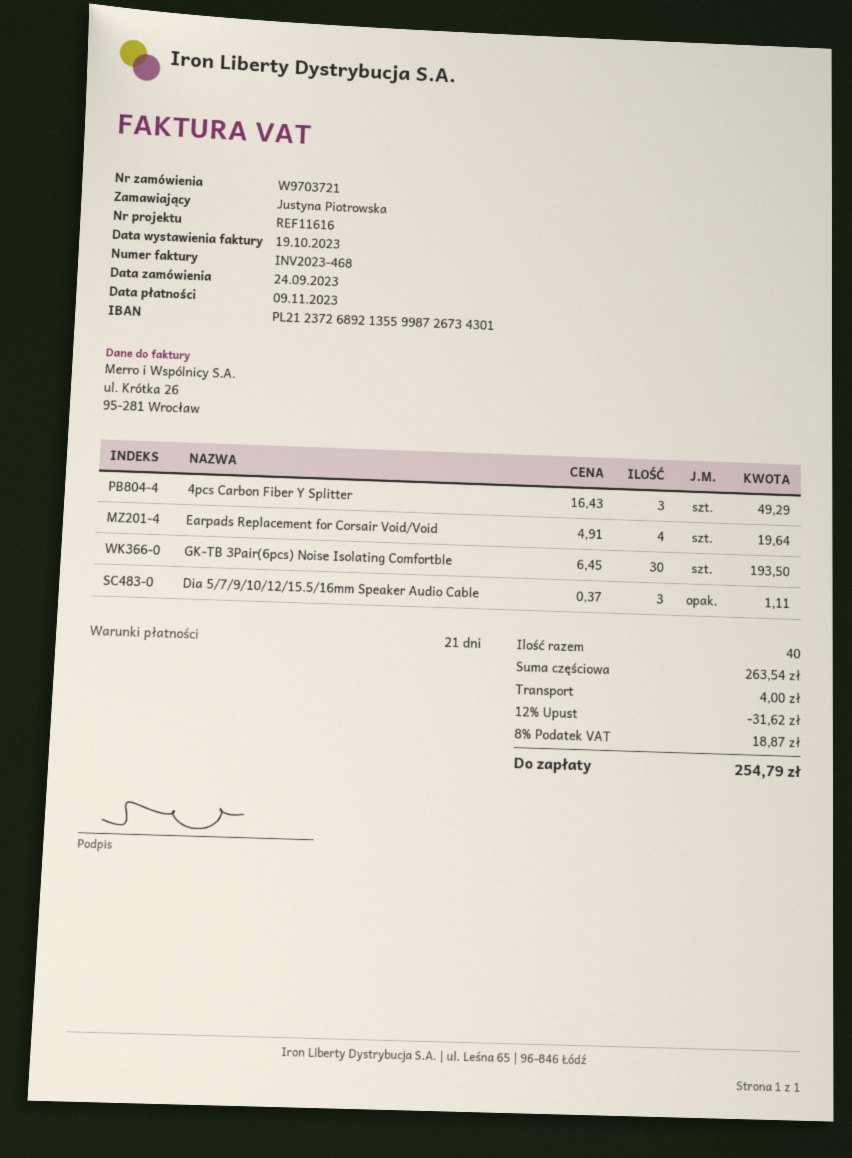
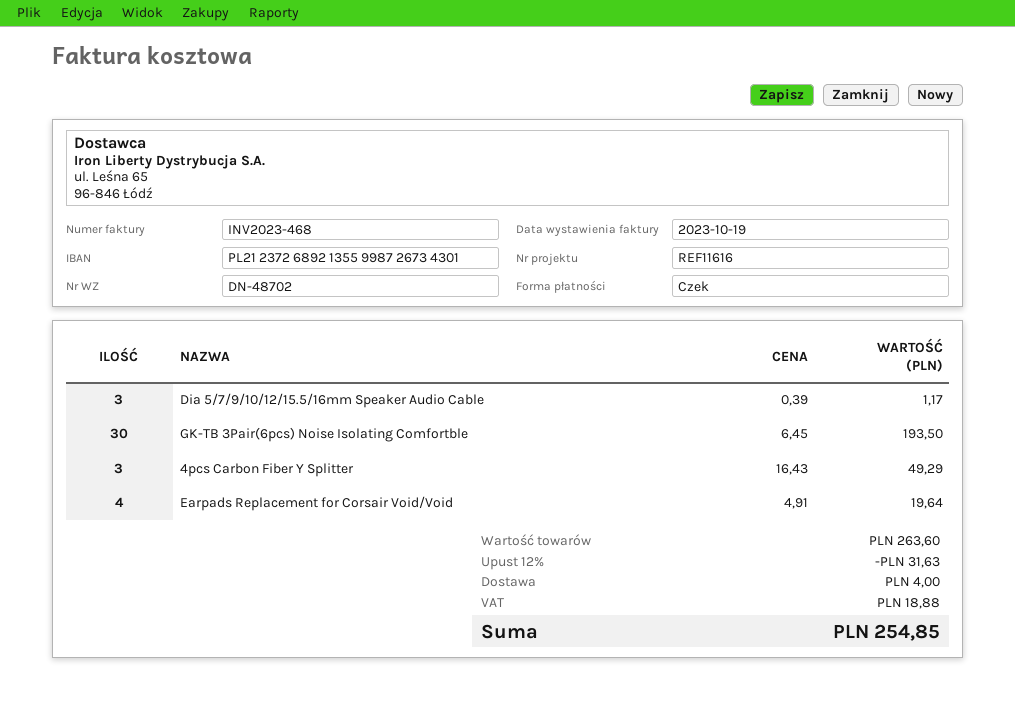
Dia 5/7/9/10/12/15.5/16mm Speaker Audio Cable: 3 x 0.37 = 1.11 -> 3 x 0.39 = 1.17
subtotal: 263.54 -> 263.60
discount: 12% = 31.62 -> 12% = 31.63
tax: 18.87 -> 18.88
total: 254.79 -> 254.85

